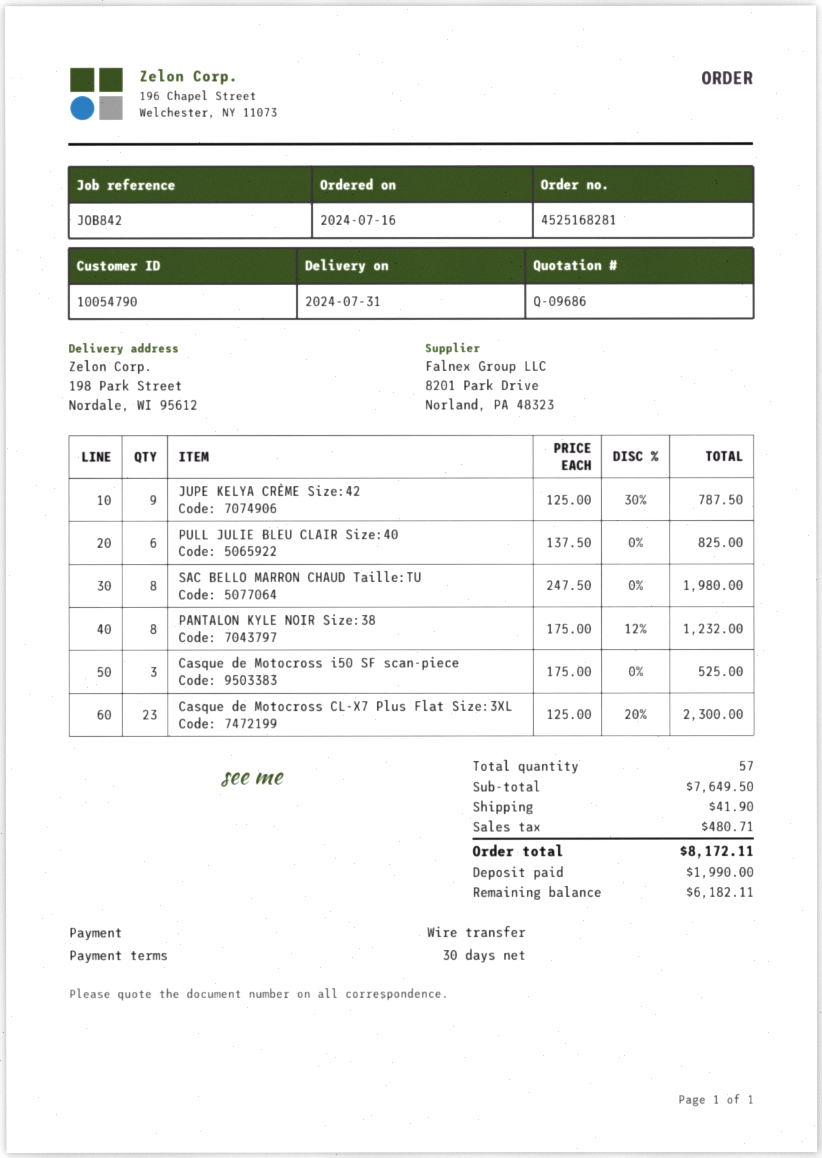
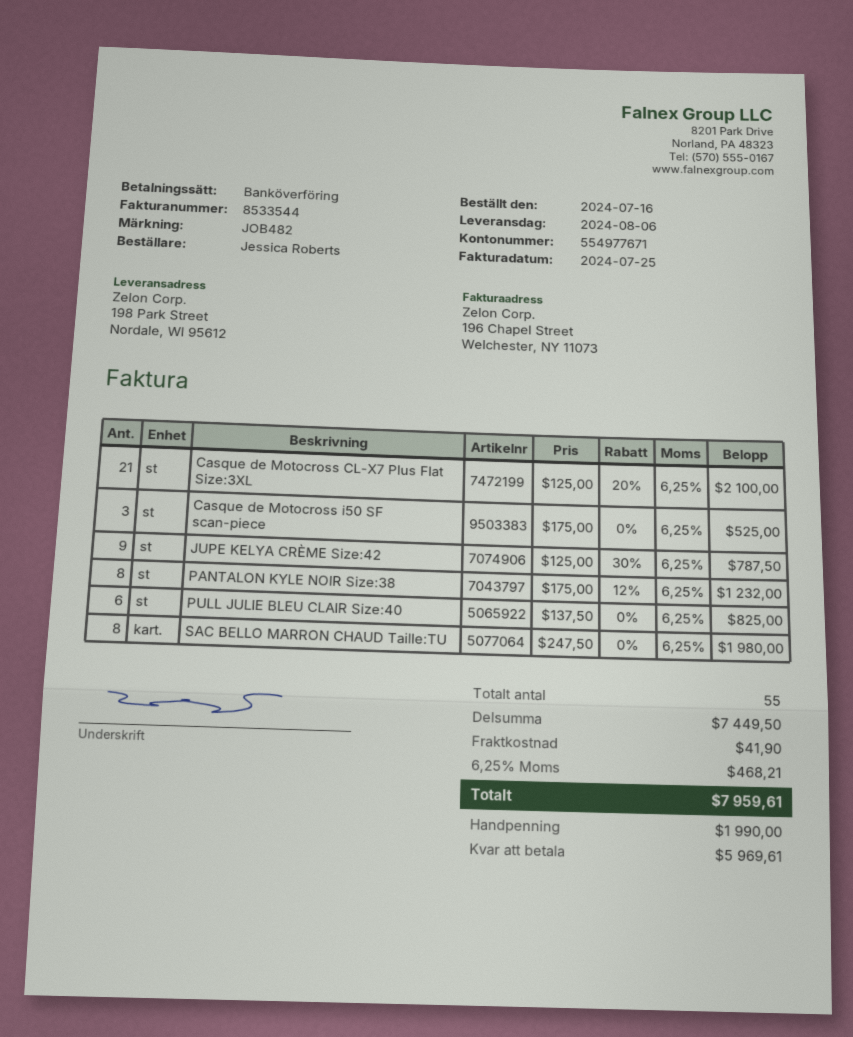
delivery date: 2024-07-31 -> 2024-08-06
reference: JOB842 -> JOB482
Casque de Motocross CL-X7 Plus Flat Size:3XL: 23 x 125.00 - 20% = 2300.00 -> 21 x 125.00 - 20% = 2100.00
total quantity: 57 -> 55
subtotal: 7649.50 -> 7449.50
tax: 480.71 -> 468.21
total: 8172.11 -> 7959.61
balance: 6182.11 -> 5969.61

